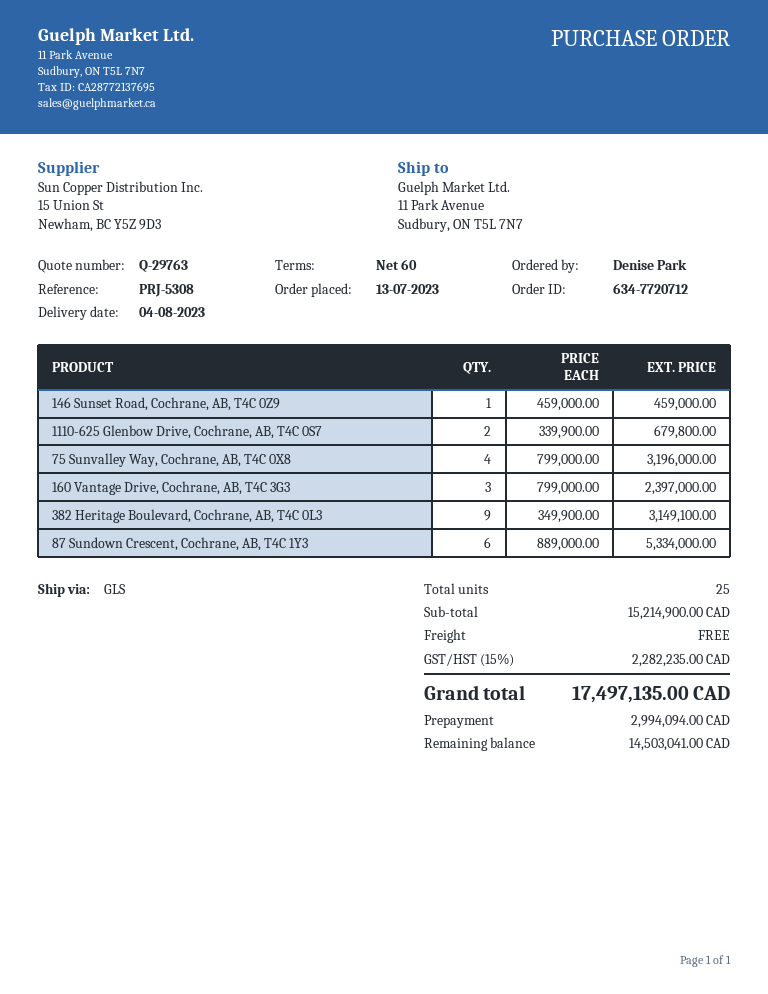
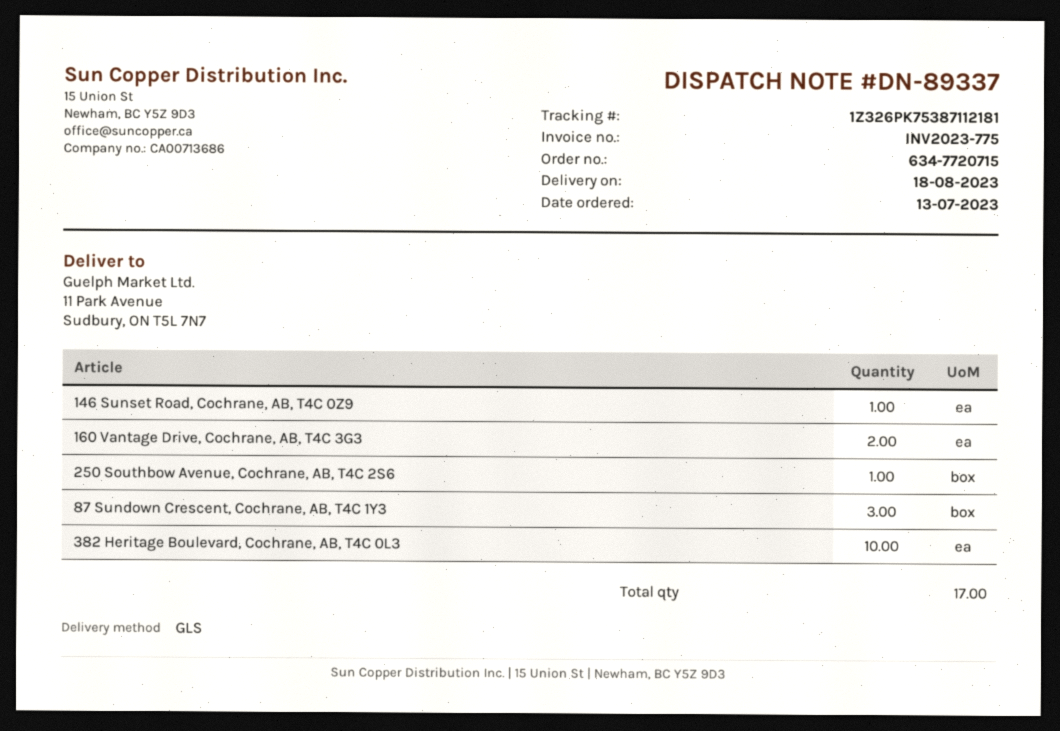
order number: 634-7720712 -> 634-7720715
delivery date: 2023-08-04 -> 2023-08-18
1110-625 Glenbow Drive, Cochrane, AB, T4C 0S7: 2 -> none
75 Sunvalley Way, Cochrane, AB, T4C 0X8: 4 -> none
160 Vantage Drive, Cochrane, AB, T4C 3G3: 3 -> 2
382 Heritage Boulevard, Cochrane, AB, T4C 0L3: 9 -> 10
87 Sundown Crescent, Cochrane, AB, T4C 1Y3: 6 -> 3
250 Southbow Avenue, Cochrane, AB, T4C 2S6: none -> 1
total quantity: 25 -> 17

